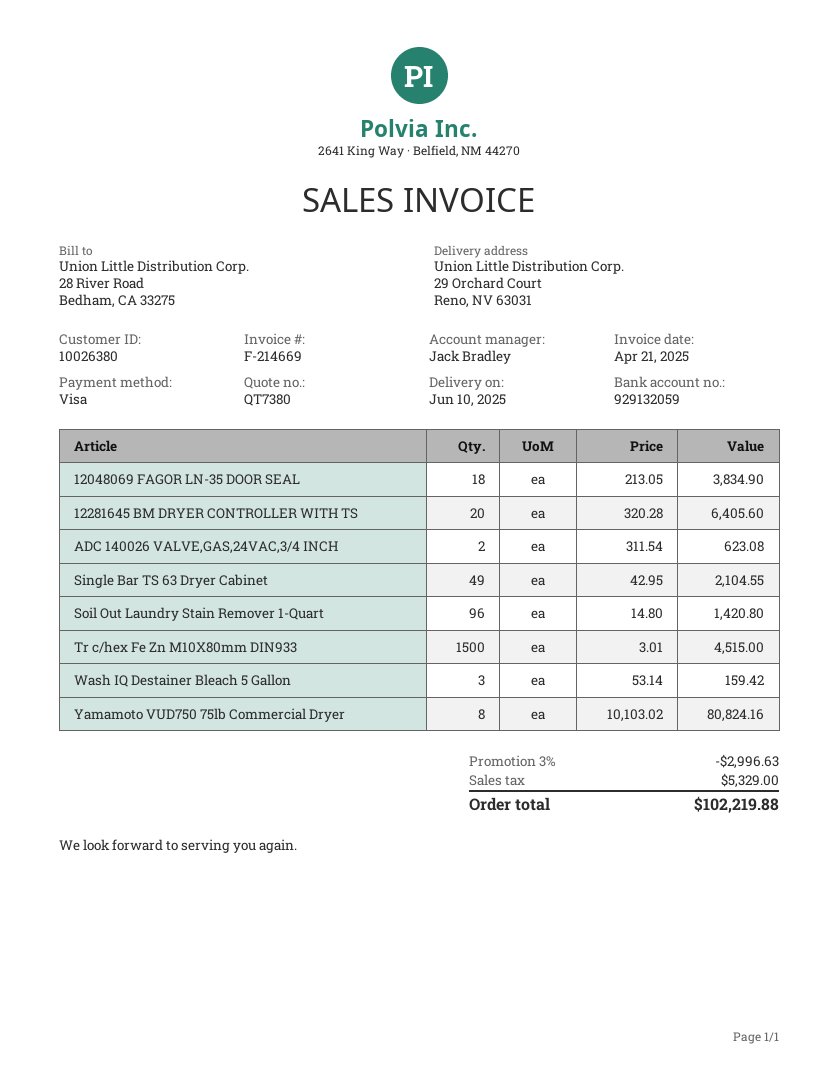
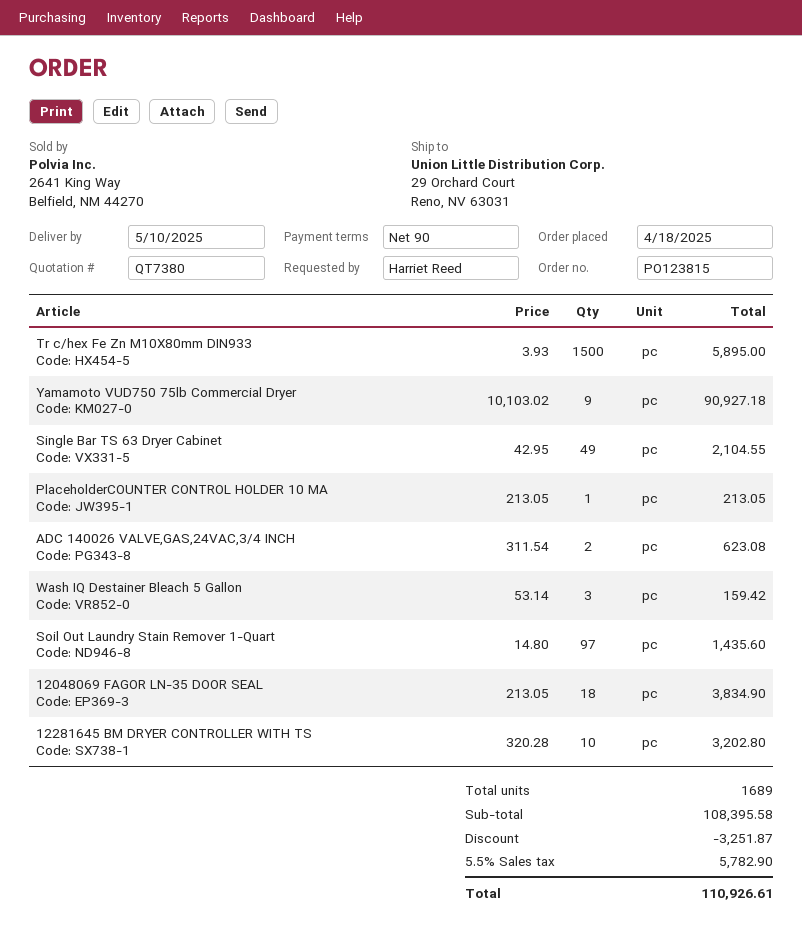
delivery date: 2025-06-10 -> 2025-05-10
12281645 BM DRYER CONTROLLER WITH TS: 20 x 320.28 = 6405.60 -> 10 x 320.28 = 3202.80
Soil Out Laundry Stain Remover 1-Quart: 96 x 14.80 = 1420.80 -> 97 x 14.80 = 1435.60
Tr c/hex Fe Zn M10X80mm DIN933: 1500 x 3.01 = 4515.00 -> 1500 x 3.93 = 5895.00
Yamamoto VUD750 75lb Commercial Dryer: 8 x 10103.02 = 80824.16 -> 9 x 10103.02 = 90927.18
PlaceholderCOUNTER CONTROL HOLDER 10 MA: none -> 1 x 213.05 = 213.05
discount: 2996.63 -> 3251.87
tax: 5329.00 -> 5782.90
total: 102219.88 -> 110926.61

